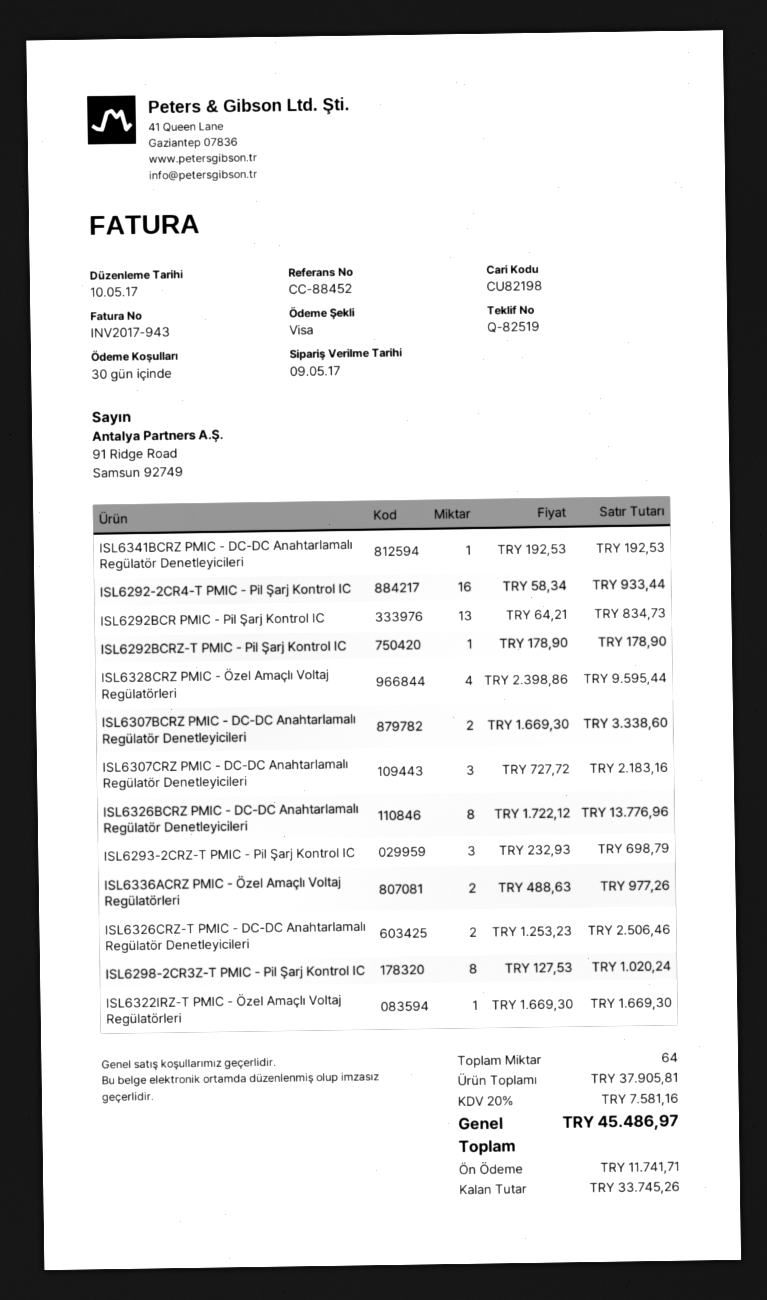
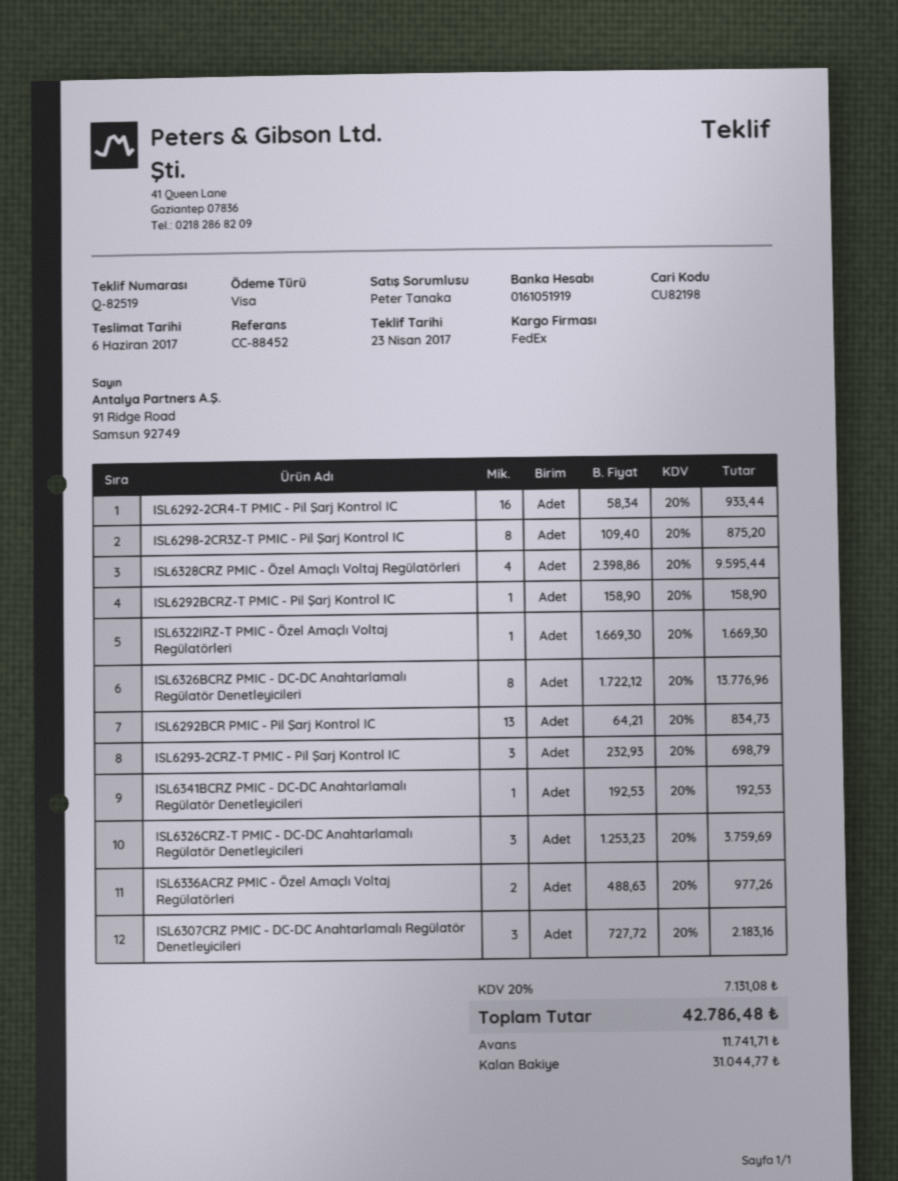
ISL6292BCRZ-T PMIC - Pil Şarj Kontrol IC: 1 x 178.90 = 178.90 -> 1 x 158.90 = 158.90
ISL6307BCRZ PMIC - DC-DC Anahtarlamalı Regülatör Denetleyicileri: 2 x 1669.30 = 3338.60 -> none
ISL6326CRZ-T PMIC - DC-DC Anahtarlamalı Regülatör Denetleyicileri: 2 x 1253.23 = 2506.46 -> 3 x 1253.23 = 3759.69
ISL6298-2CR3Z-T PMIC - Pil Şarj Kontrol IC: 8 x 127.53 = 1020.24 -> 8 x 109.40 = 875.20
tax: 20% = 7581.16 -> 20% = 7131.08
total: 45486.97 -> 42786.48
balance: 33745.26 -> 31044.77

